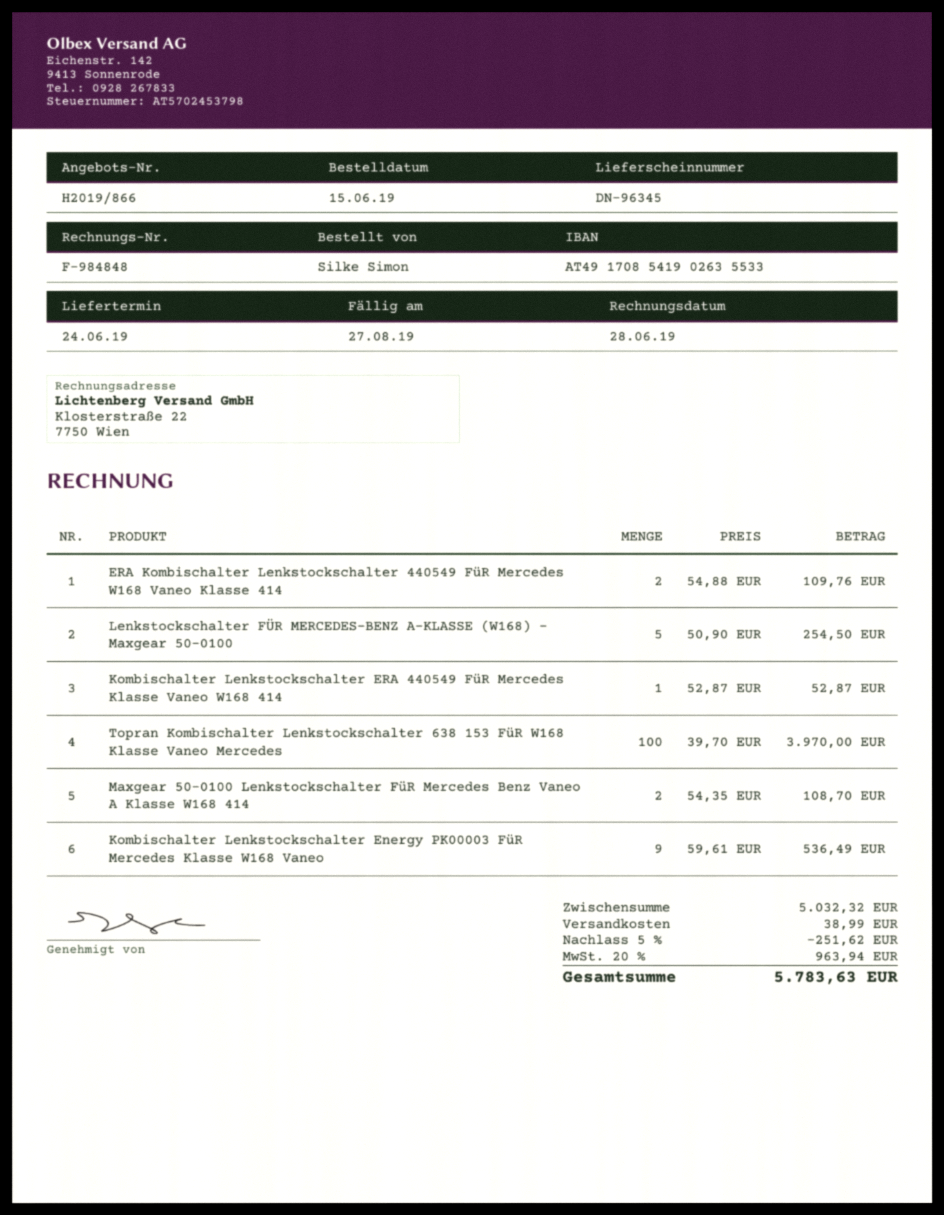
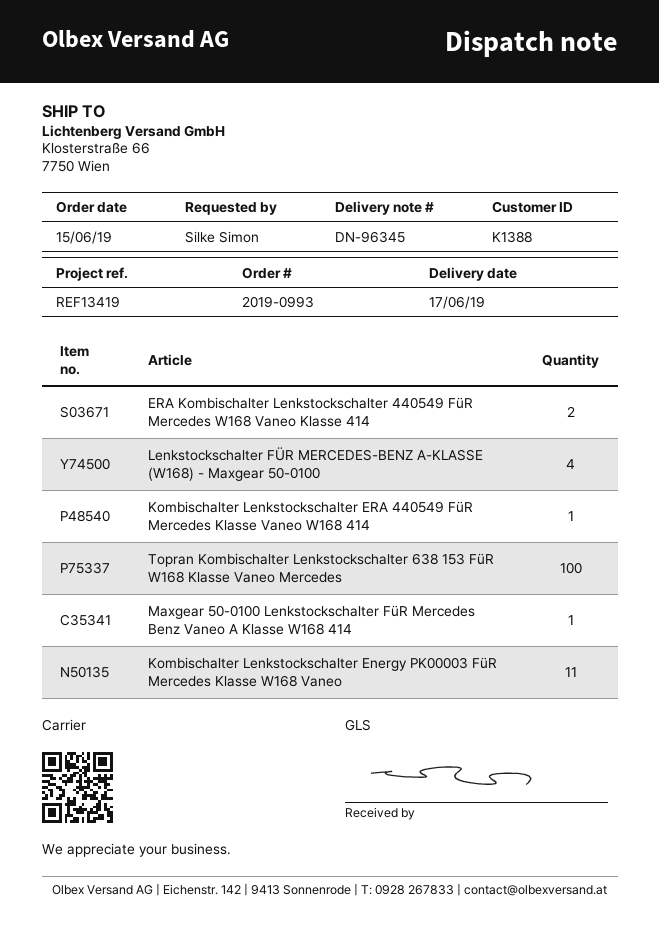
delivery date: 2019-06-24 -> 2019-06-17
Lenkstockschalter FÜR MERCEDES-BENZ A-KLASSE (W168) - Maxgear 50-0100: 5 -> 4
Maxgear 50-0100 Lenkstockschalter FüR Mercedes Benz Vaneo A Klasse W168 414: 2 -> 1
Kombischalter Lenkstockschalter Energy PK00003 FüR Mercedes Klasse W168 Vaneo: 9 -> 11

